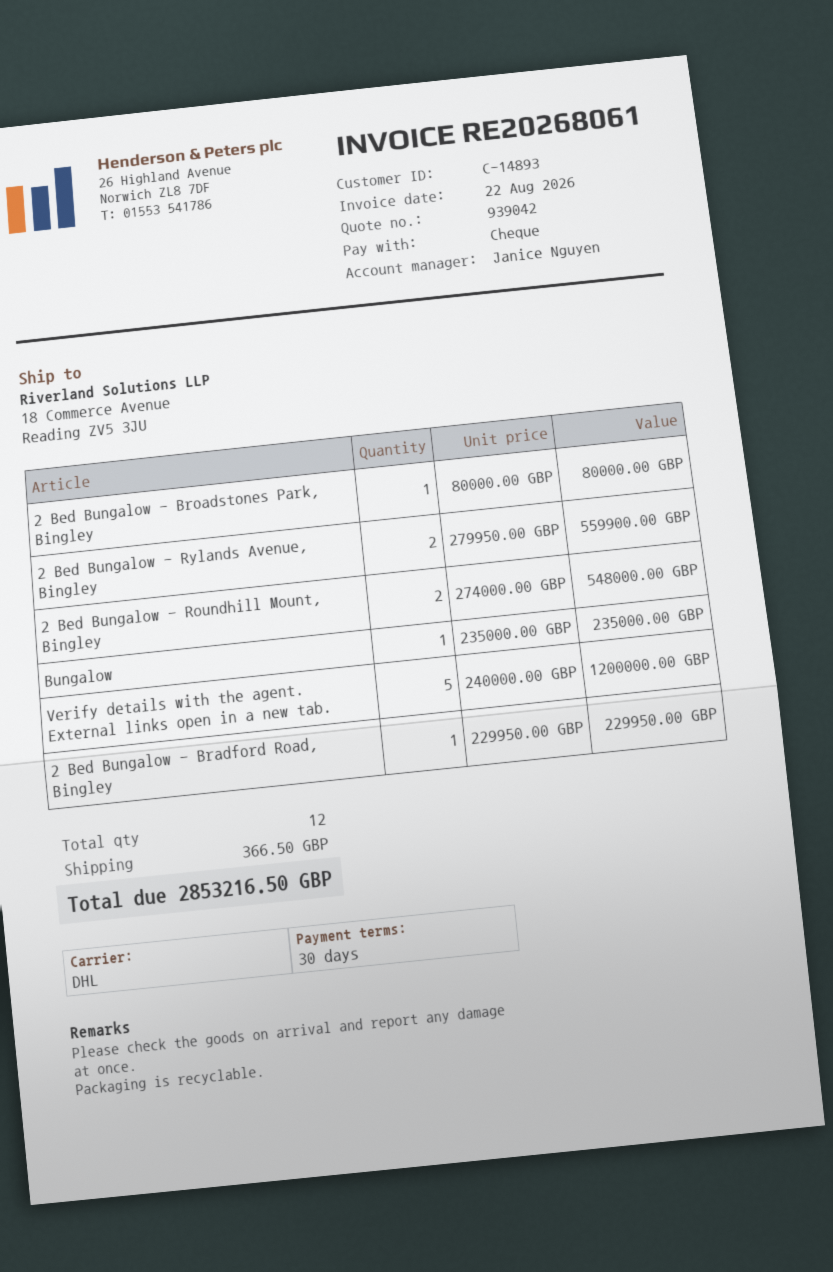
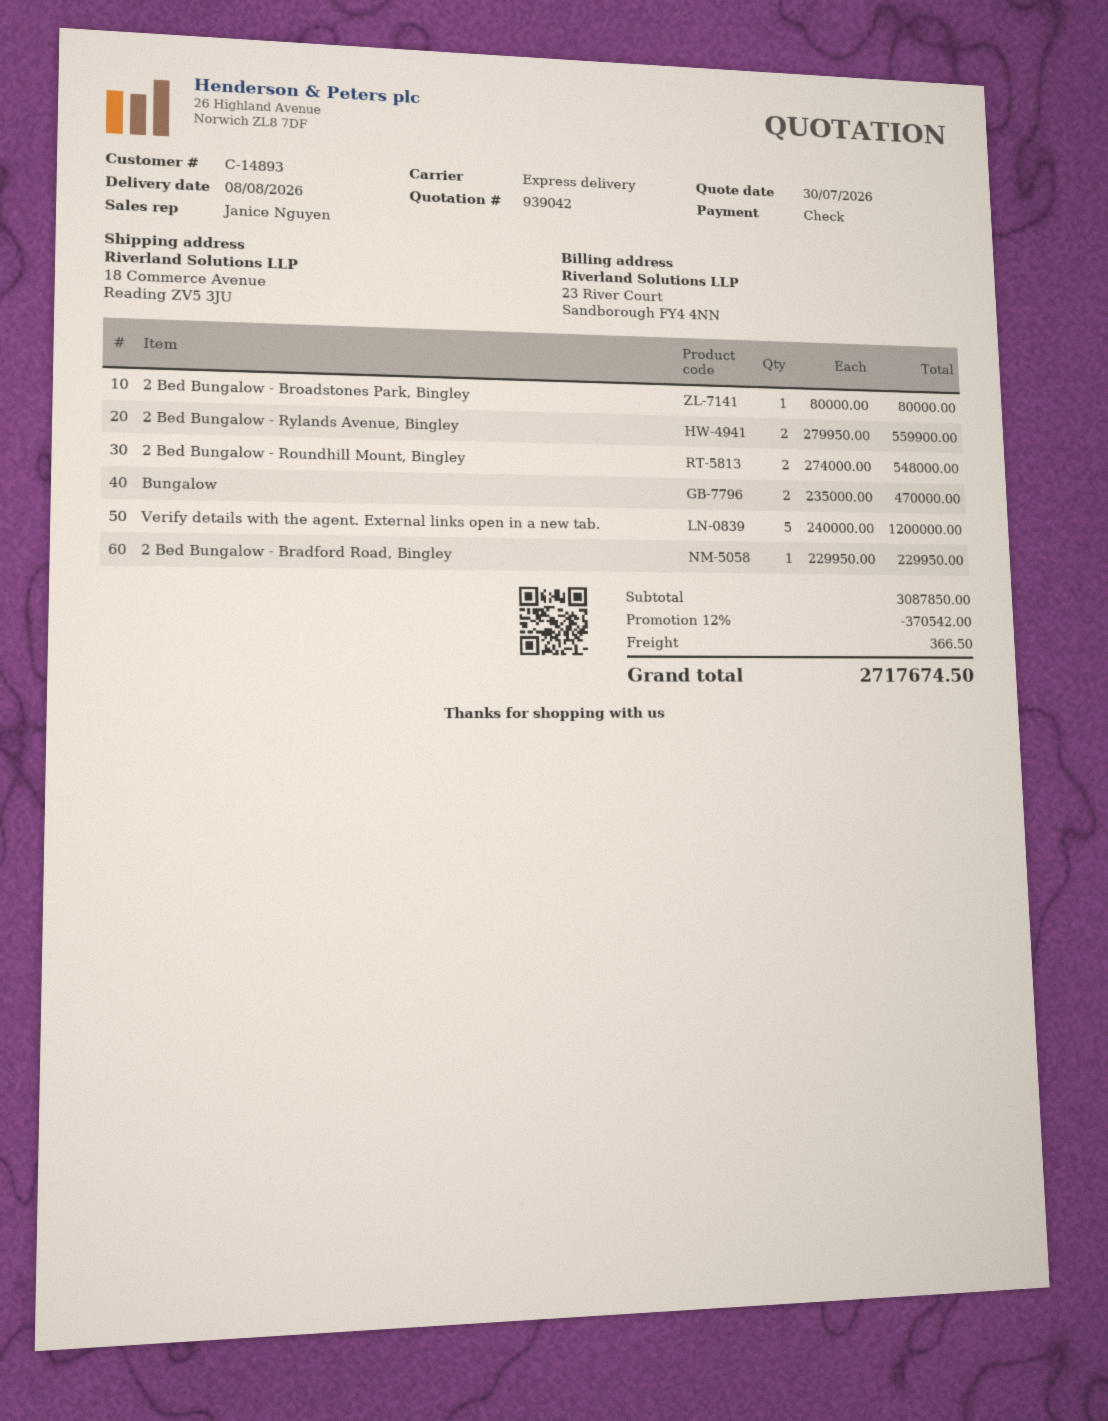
shipping method: DHL -> express
Bungalow: 1 x 235000.00 = 235000.00 -> 2 x 235000.00 = 470000.00
discount: none -> 12% = 370542.00
total: 2853216.50 -> 2717674.50

